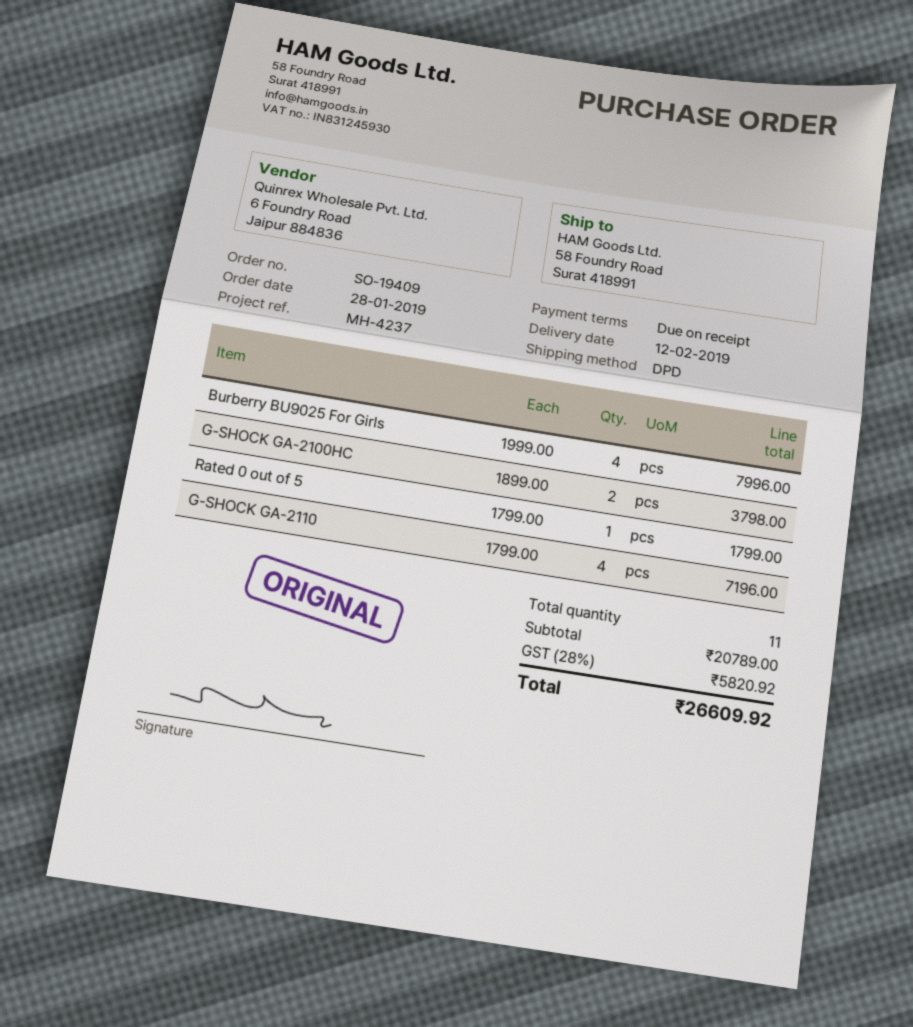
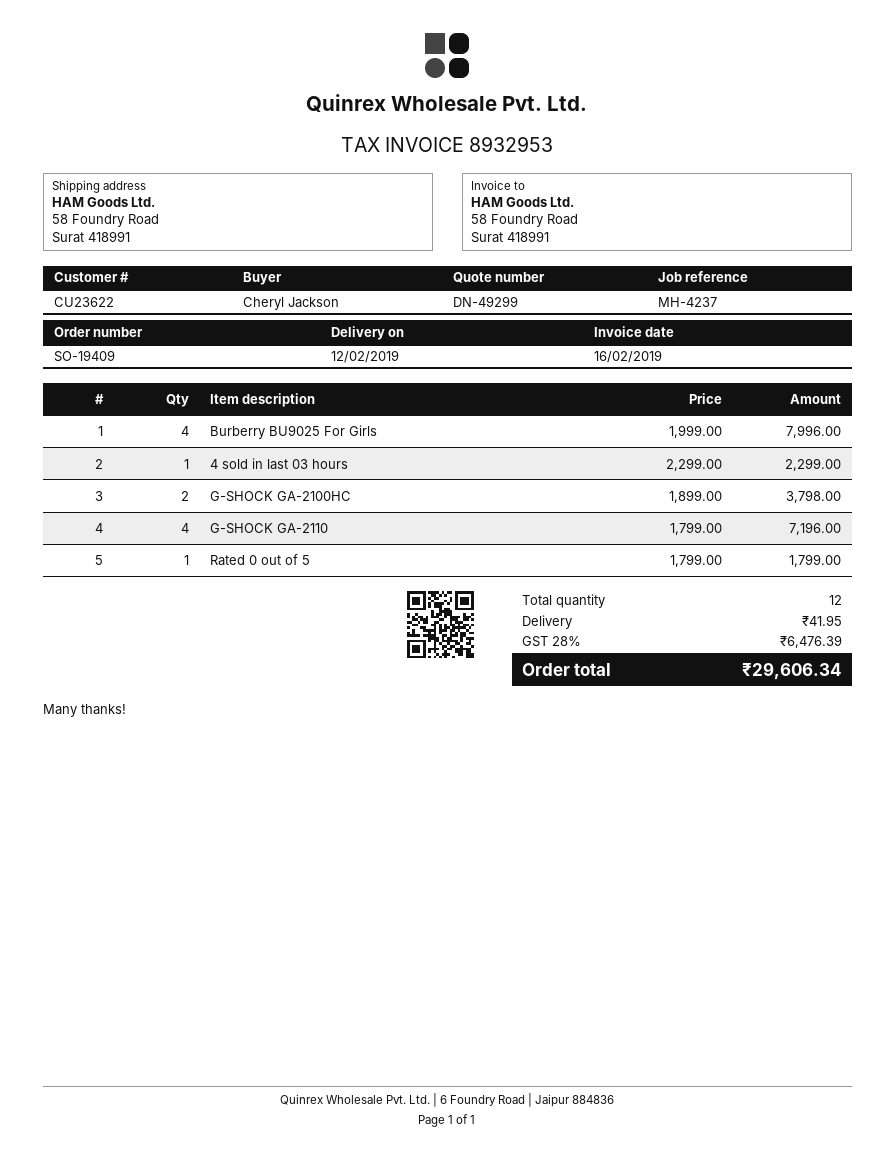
4 sold in last 03 hours: none -> 1 x 2299.00 = 2299.00
total quantity: 11 -> 12
shipping: none -> 41.95
tax: 28% = 5820.92 -> 28% = 6476.39
total: 26609.92 -> 29606.34

